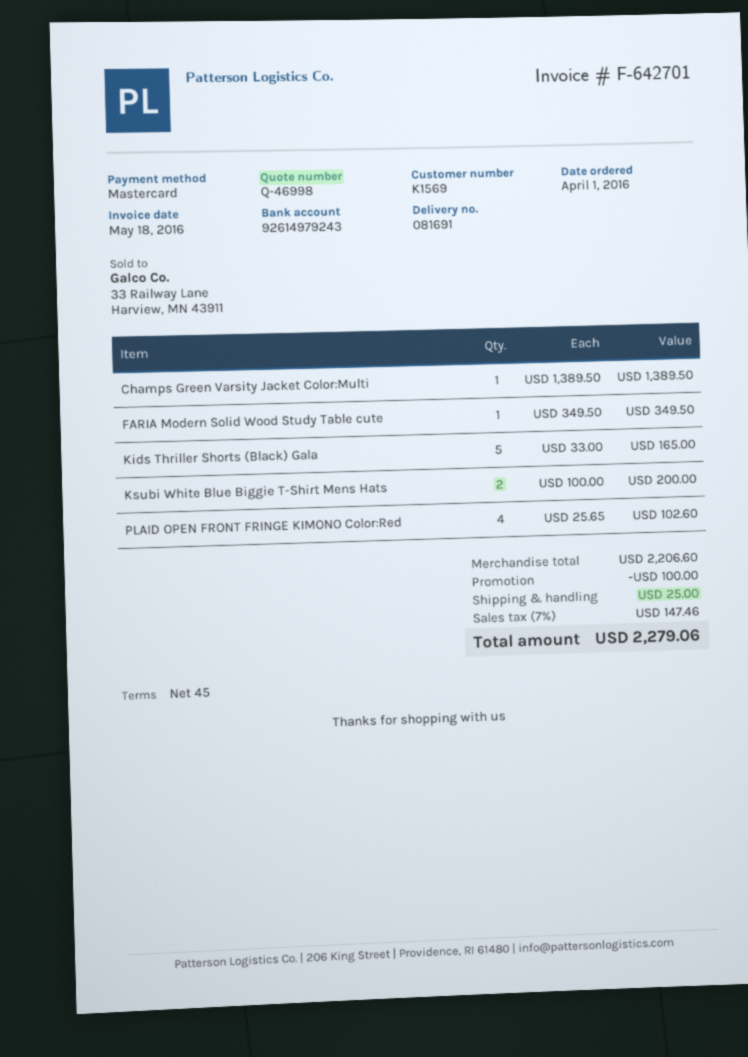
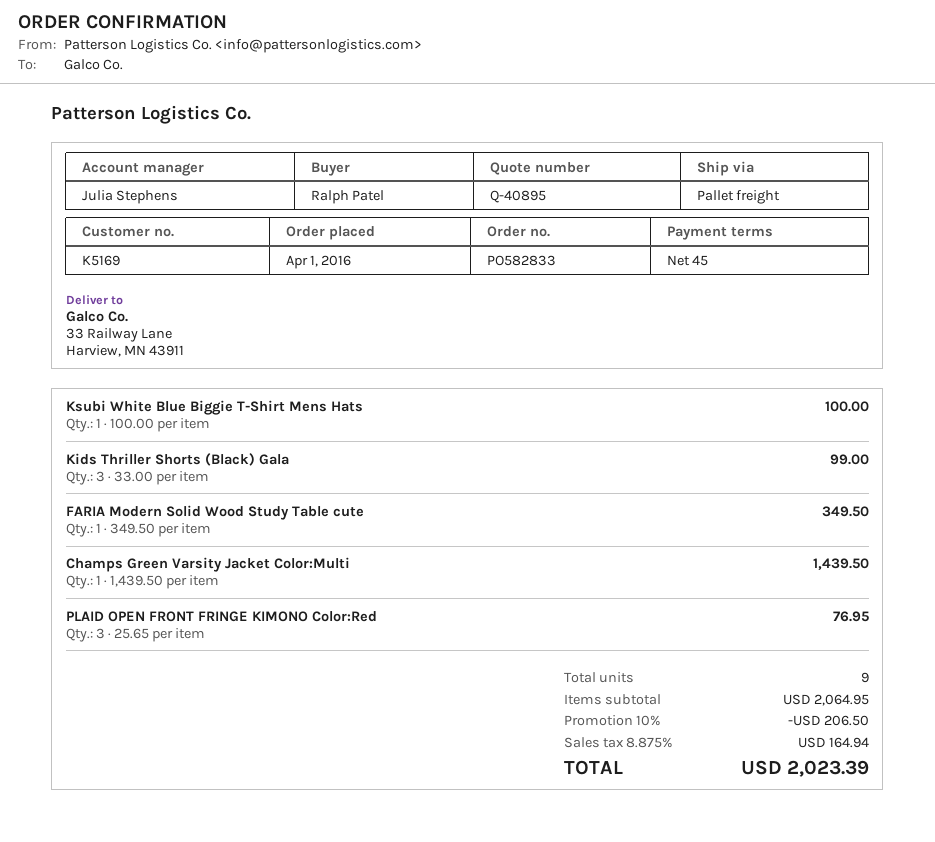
quote number: Q-46998 -> Q-40895
customer number: K1569 -> K5169
Champs Green Varsity Jacket Color:Multi: 1 x 1389.50 = 1389.50 -> 1 x 1439.50 = 1439.50
Kids Thriller Shorts (Black) Gala: 5 x 33.00 = 165.00 -> 3 x 33.00 = 99.00
Ksubi White Blue Biggie T-Shirt Mens Hats: 2 x 100.00 = 200.00 -> 1 x 100.00 = 100.00
PLAID OPEN FRONT FRINGE KIMONO Color:Red: 4 x 25.65 = 102.60 -> 3 x 25.65 = 76.95
subtotal: 2206.60 -> 2064.95
discount: 100.00 -> 206.50
shipping: 25.00 -> none
tax: 7% = 147.46 -> 8.875% = 164.94
total: 2279.06 -> 2023.39

